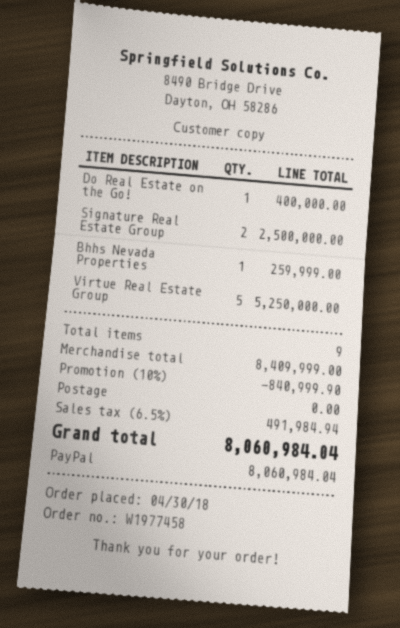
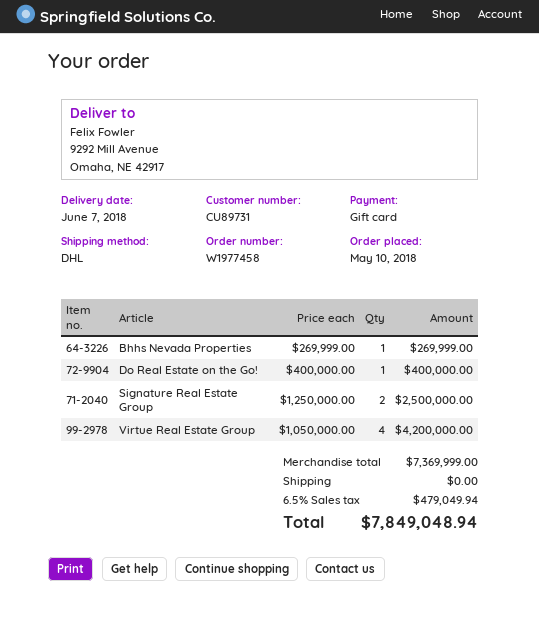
order date: 2018-04-30 -> 2018-05-10
payment method: PayPal -> gift card
Bhhs Nevada Properties: 1 for 259999.00 -> 1 for 269999.00
Virtue Real Estate Group: 5 for 5250000.00 -> 4 for 4200000.00
subtotal: 8409999.00 -> 7369999.00
discount: 10% = 840999.90 -> none
tax: 6.5% = 491984.94 -> 6.5% = 479049.94
total: 8060984.04 -> 7849048.94

